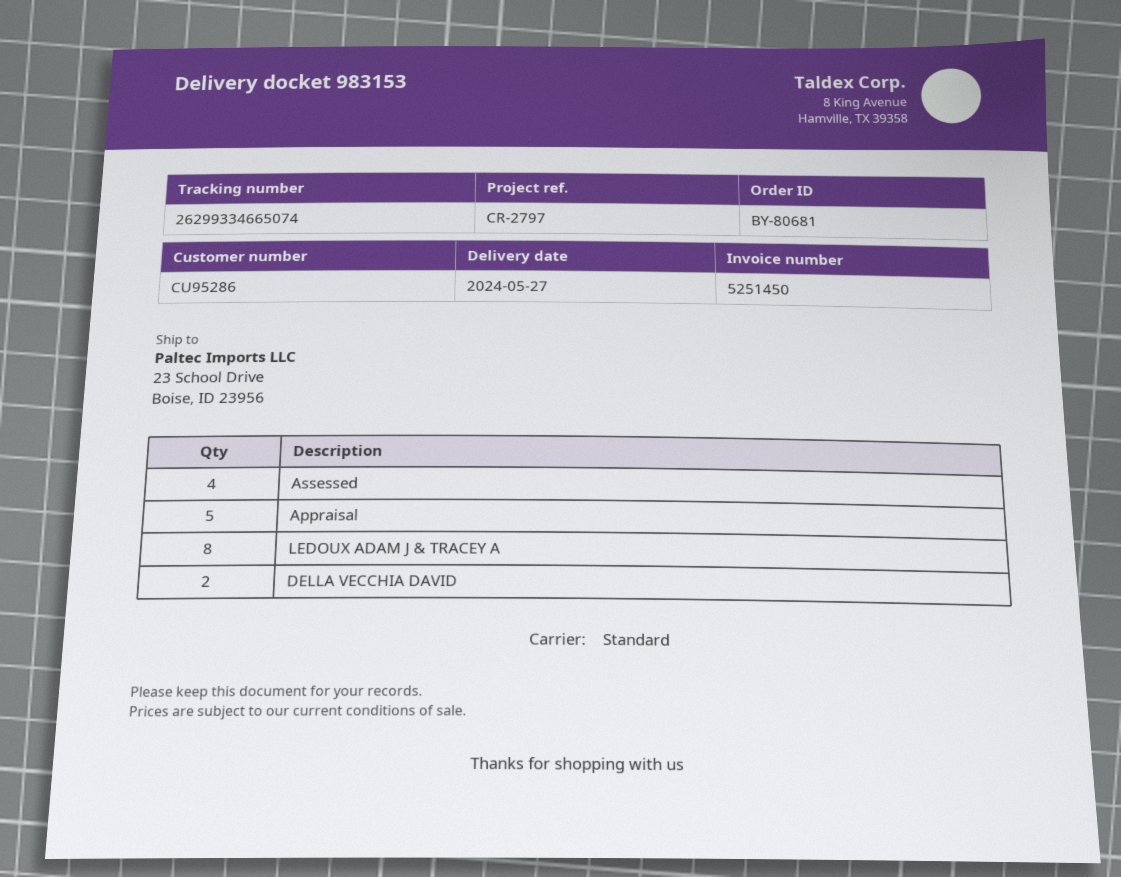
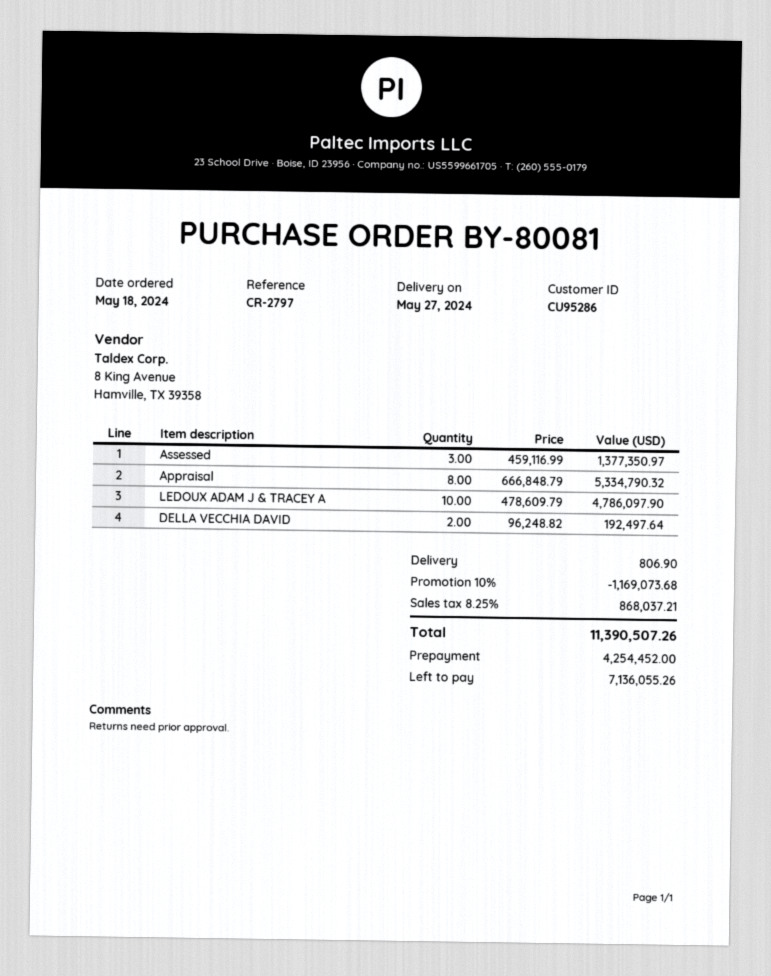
order number: BY-80681 -> BY-80081
Assessed: 4 -> 3
Appraisal: 5 -> 8
LEDOUX ADAM J & TRACEY A: 8 -> 10

